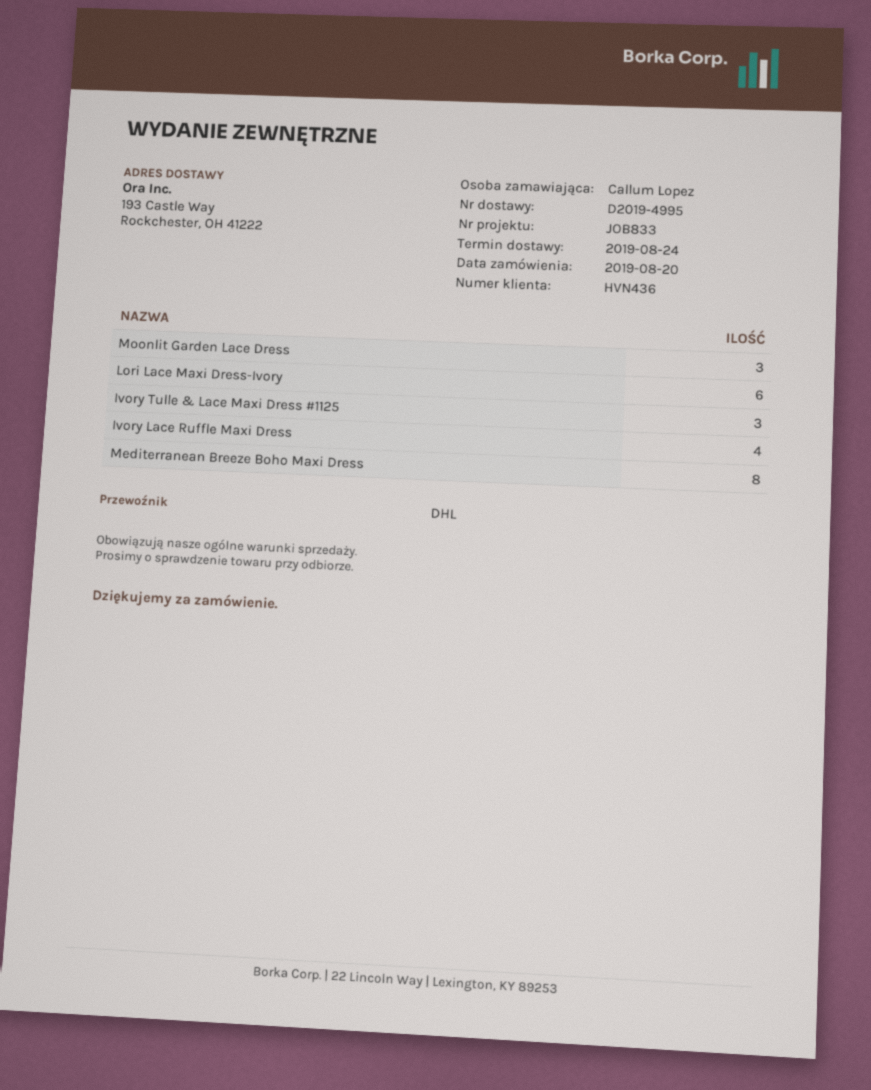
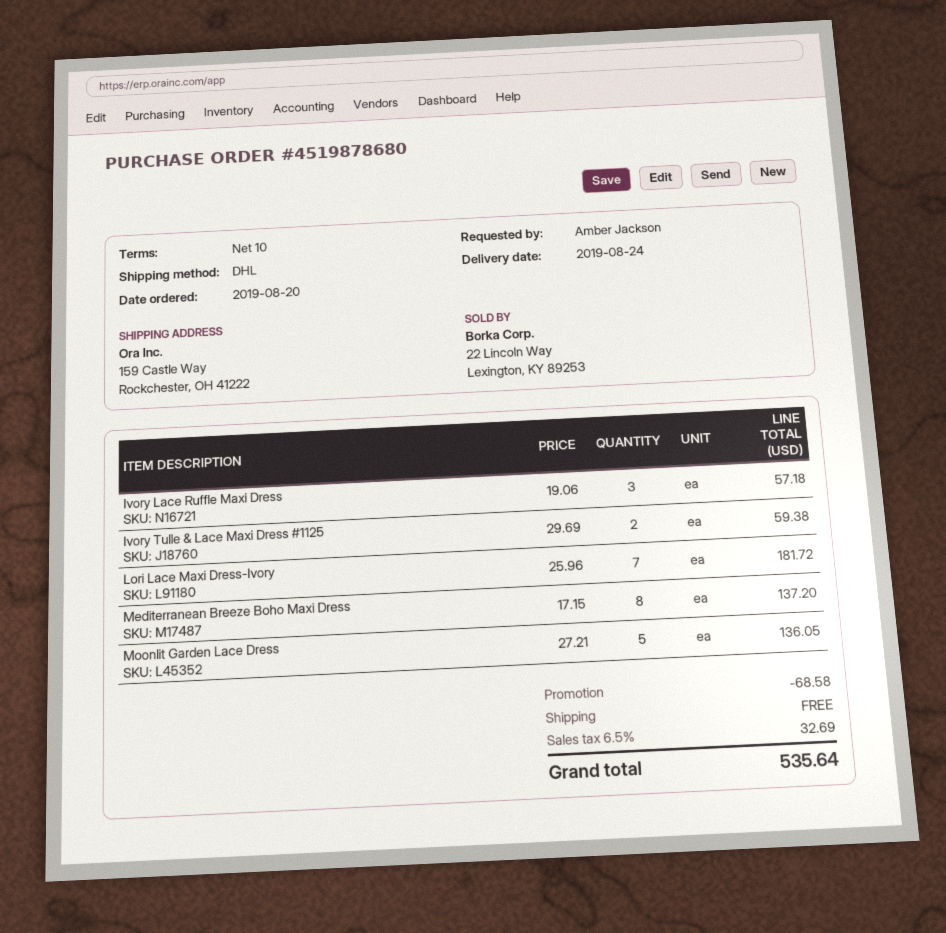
ordered by: Callum Lopez -> Amber Jackson
ship to: 193 Castle Way, Rockchester, OH 41222 -> 159 Castle Way, Rockchester, OH 41222
Moonlit Garden Lace Dress: 3 -> 5
Lori Lace Maxi Dress-Ivory: 6 -> 7
Ivory Tulle & Lace Maxi Dress #1125: 3 -> 2
Ivory Lace Ruffle Maxi Dress: 4 -> 3

